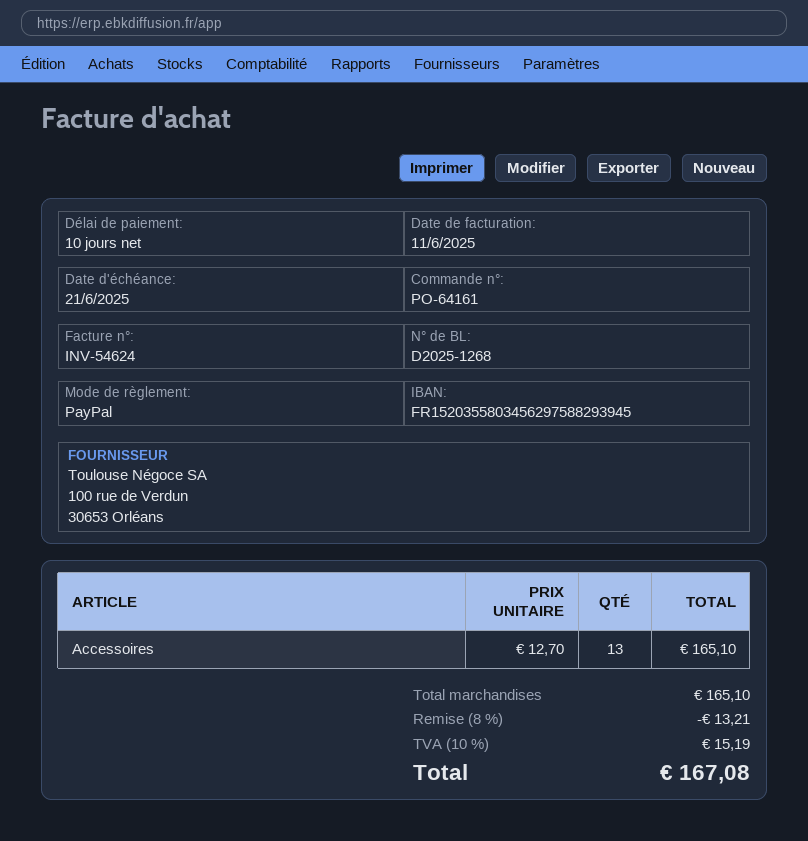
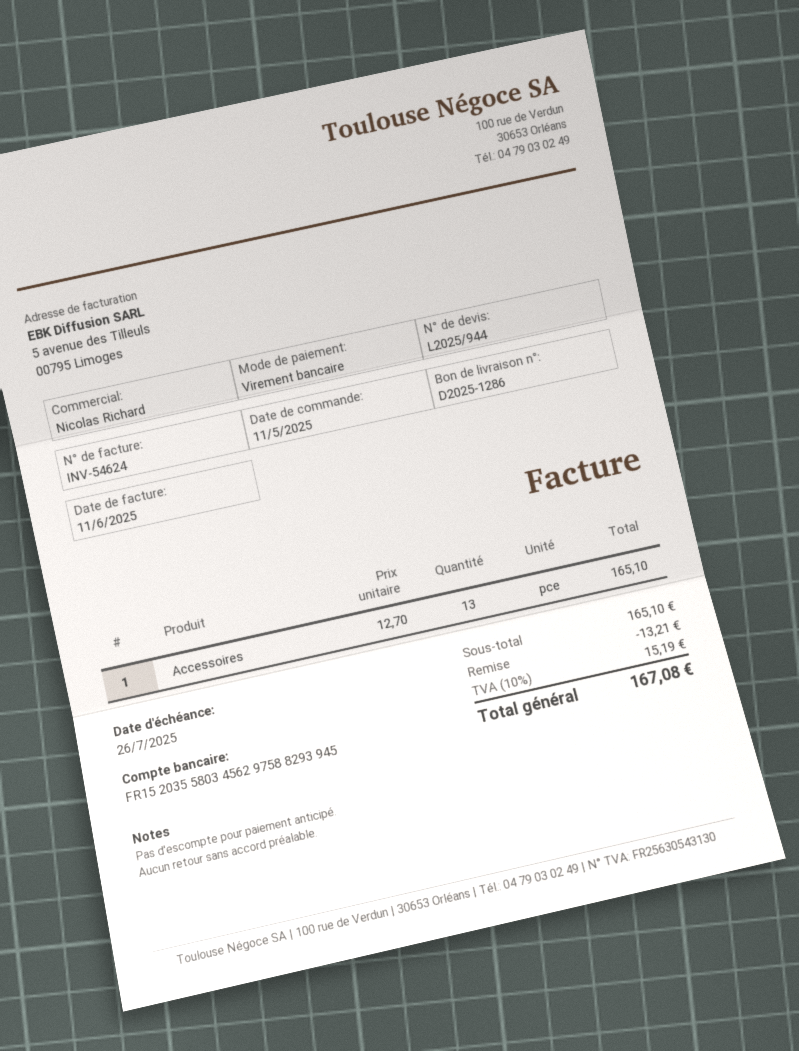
delivery note number: D2025-1268 -> D2025-1286
due date: 2025-06-21 -> 2025-07-26
payment method: PayPal -> bank transfer

